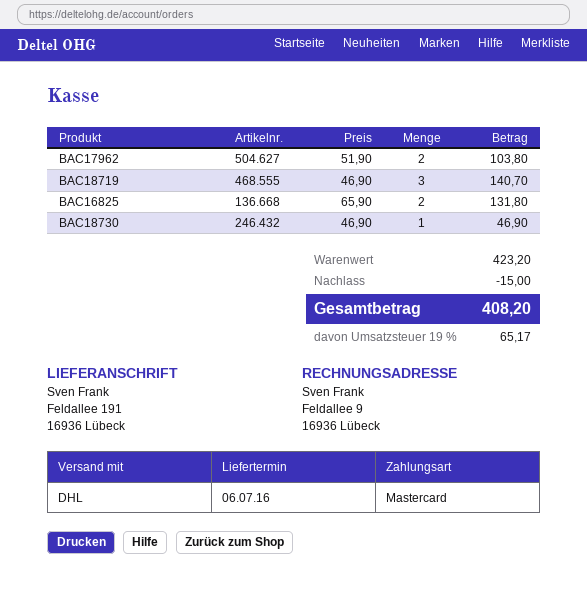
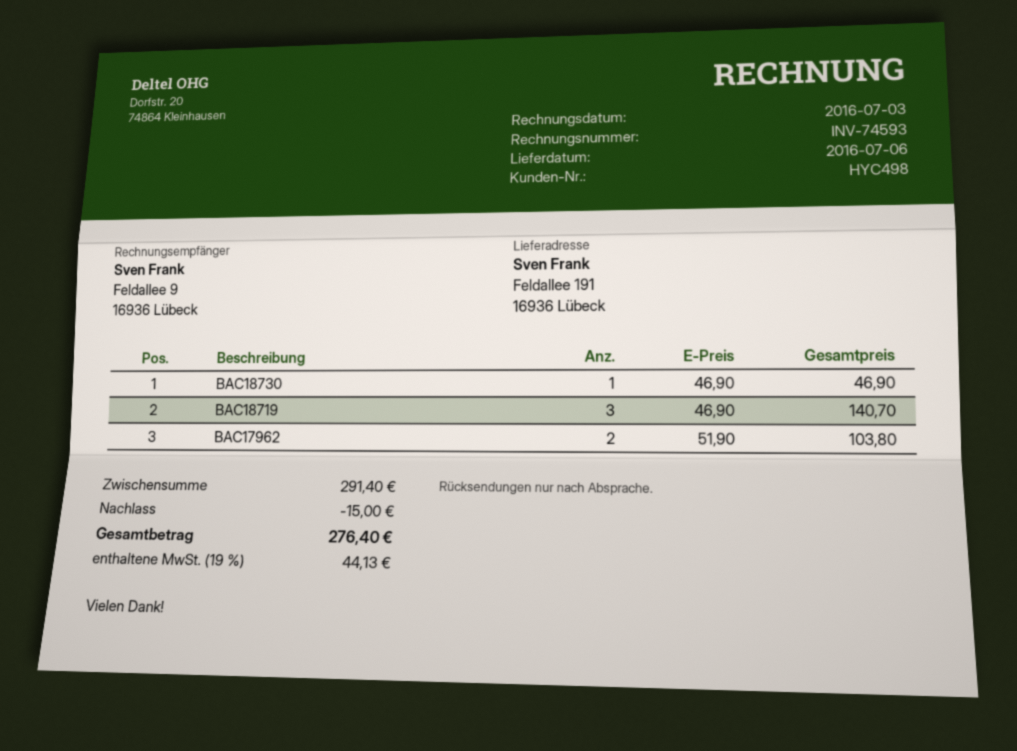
BAC16825: 2 x 65.90 = 131.80 -> none
subtotal: 423.20 -> 291.40
tax: 19% = 65.17 -> 19% = 44.13
total: 408.20 -> 276.40

